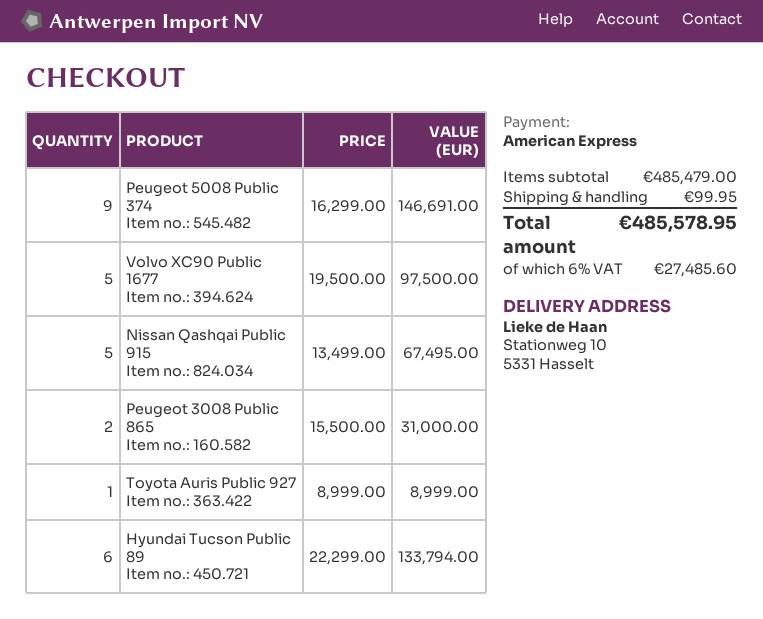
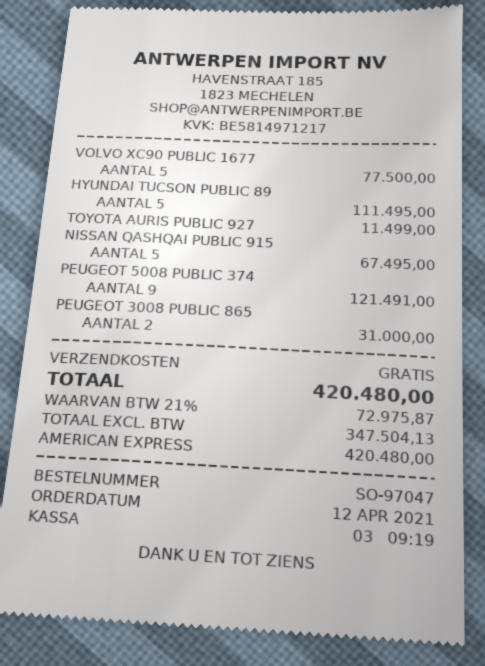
Peugeot 5008 Public 374: 9 for 146691.00 -> 9 for 121491.00
Volvo XC90 Public 1677: 5 for 97500.00 -> 5 for 77500.00
Toyota Auris Public 927: 1 for 8999.00 -> 1 for 11499.00
Hyundai Tucson Public 89: 6 for 133794.00 -> 5 for 111495.00
shipping: 99.95 -> 0.00
tax: 6% = 27485.60 -> 21% = 72975.87
total: 485578.95 -> 420480.00

